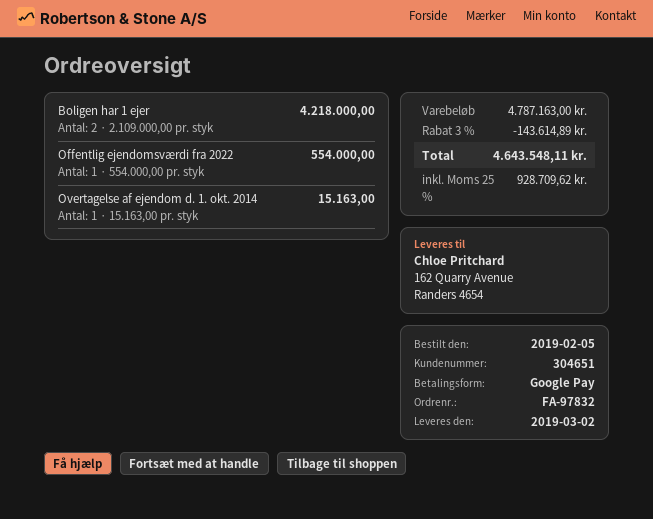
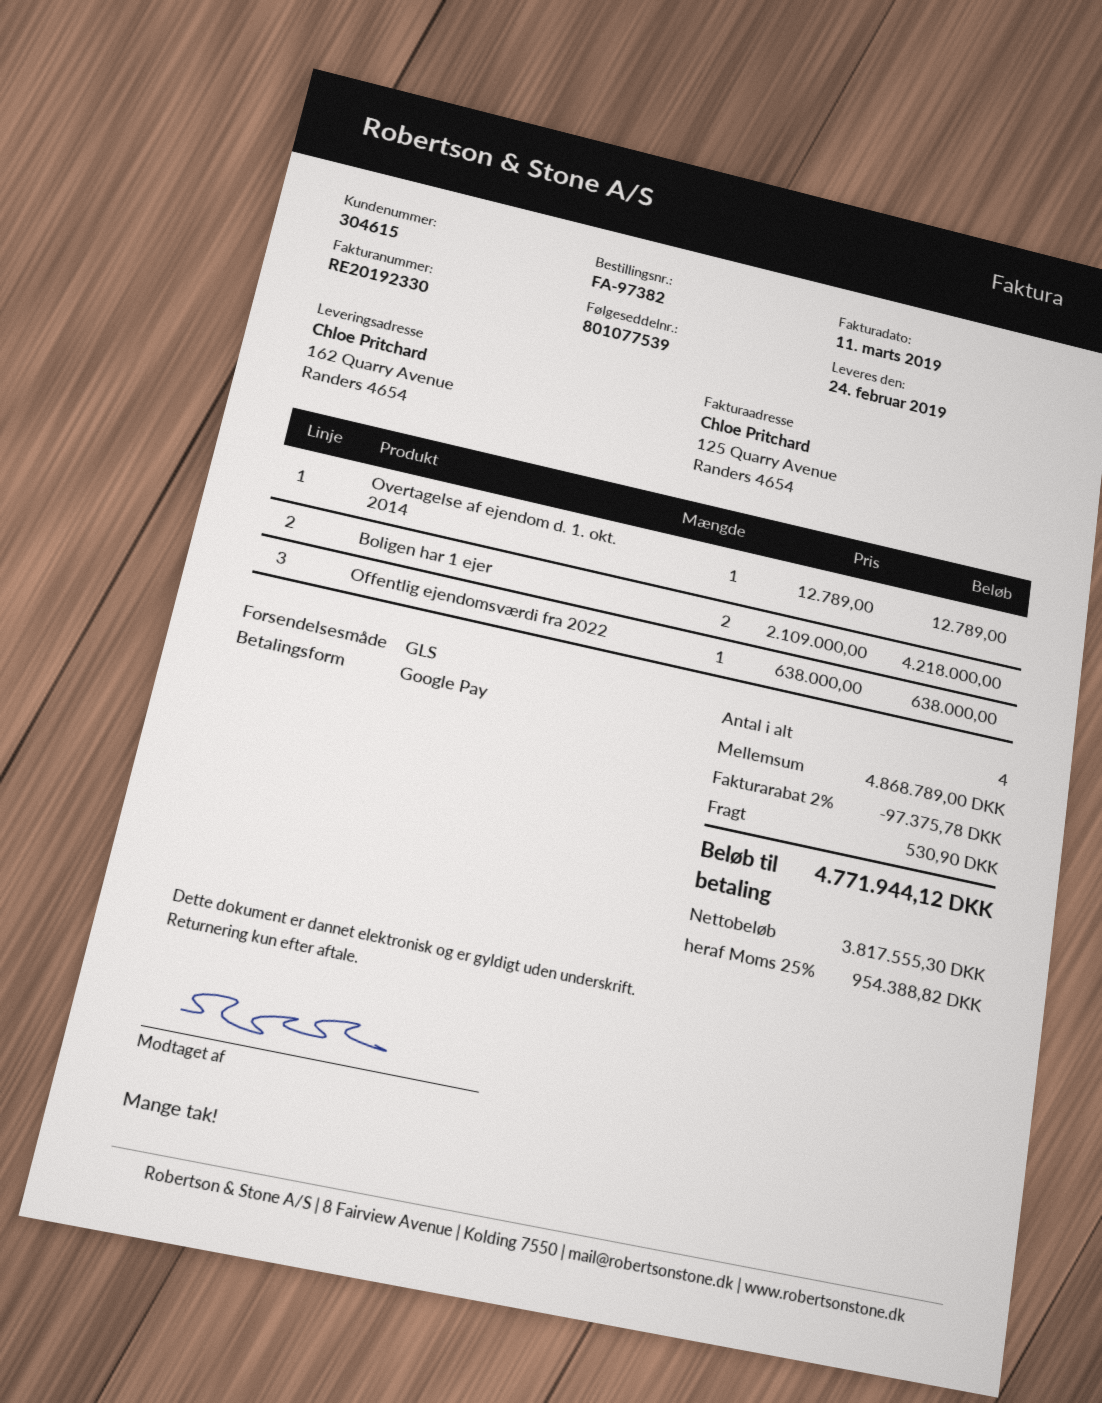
order number: FA-97832 -> FA-97382
delivery date: 2019-03-02 -> 2019-02-24
customer number: 304651 -> 304615
Offentlig ejendomsværdi fra 2022: 1 x 554000.00 = 554000.00 -> 1 x 638000.00 = 638000.00
Overtagelse af ejendom d. 1. okt. 2014: 1 x 15163.00 = 15163.00 -> 1 x 12789.00 = 12789.00
subtotal: 4787163.00 -> 4868789.00
discount: 3% = 143614.89 -> 2% = 97375.78
shipping: none -> 530.90
tax: 25% = 928709.62 -> 25% = 954388.82
total: 4643548.11 -> 4771944.12

